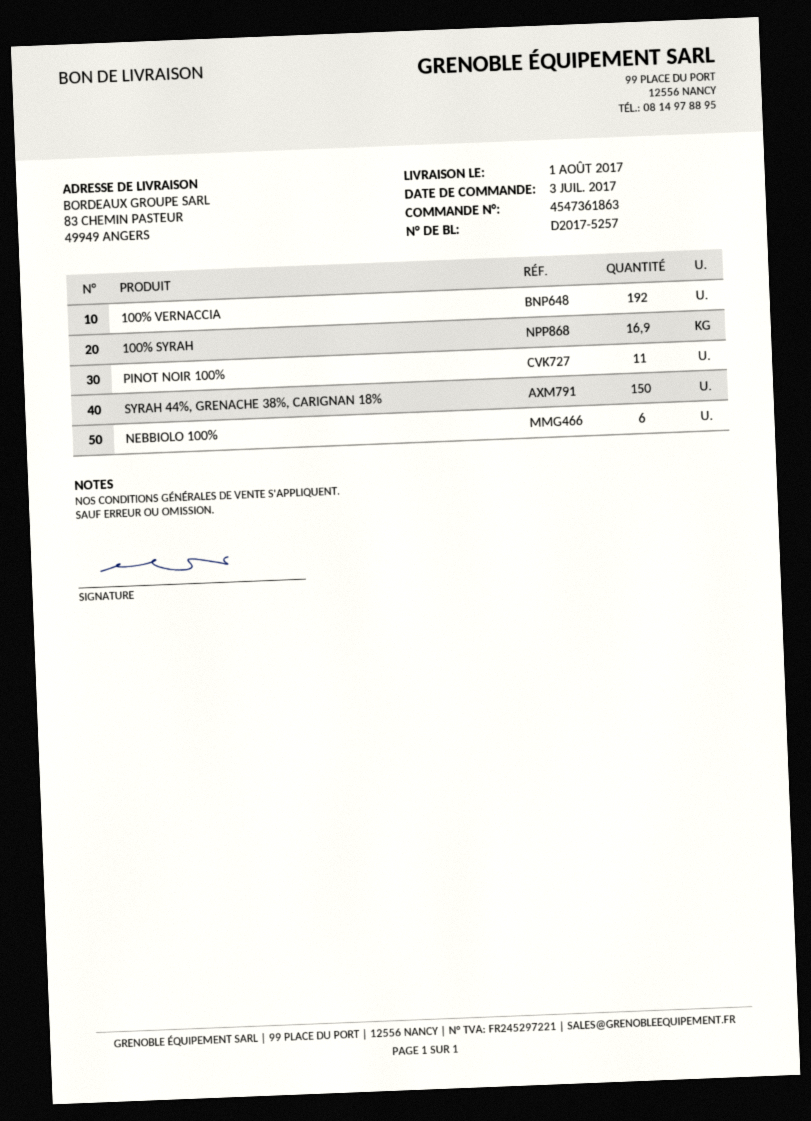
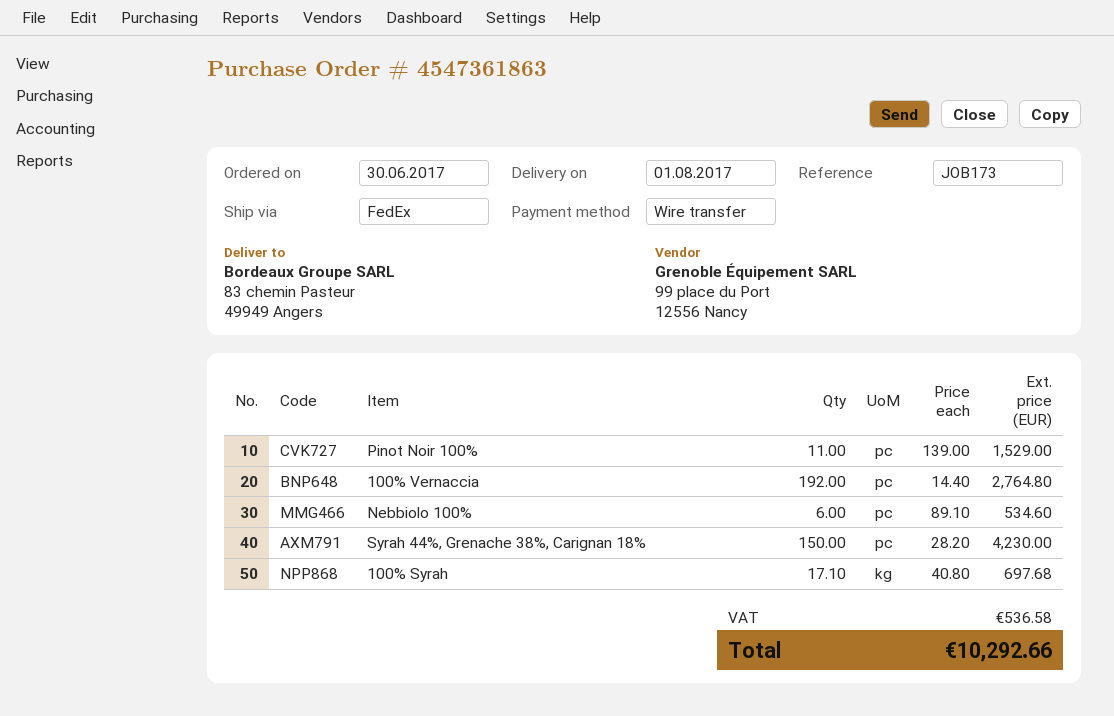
order date: 2017-07-03 -> 2017-06-30
100% SYRAH: 16.9 -> 17.1

